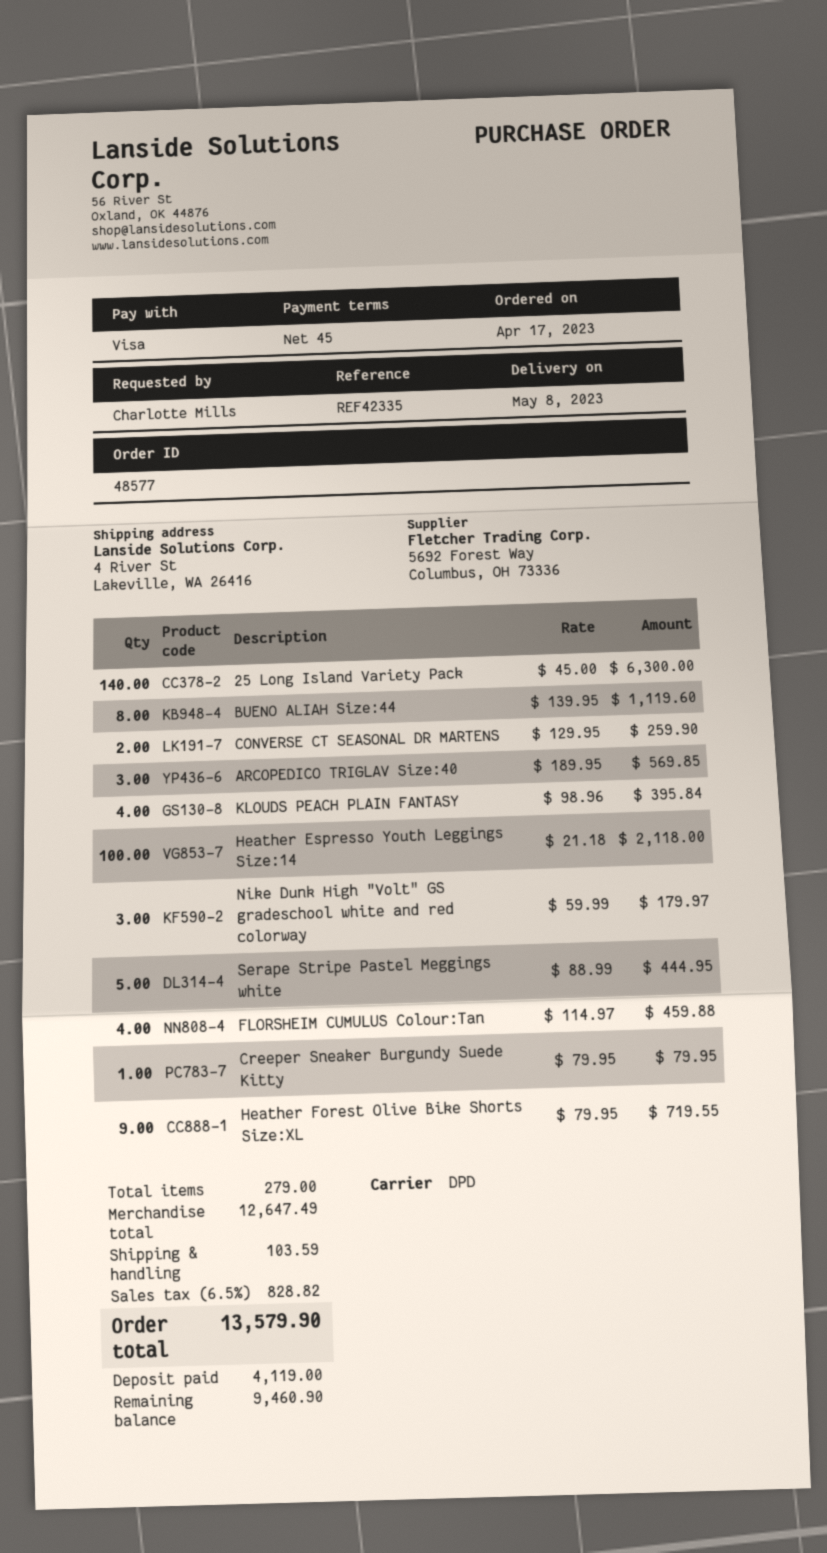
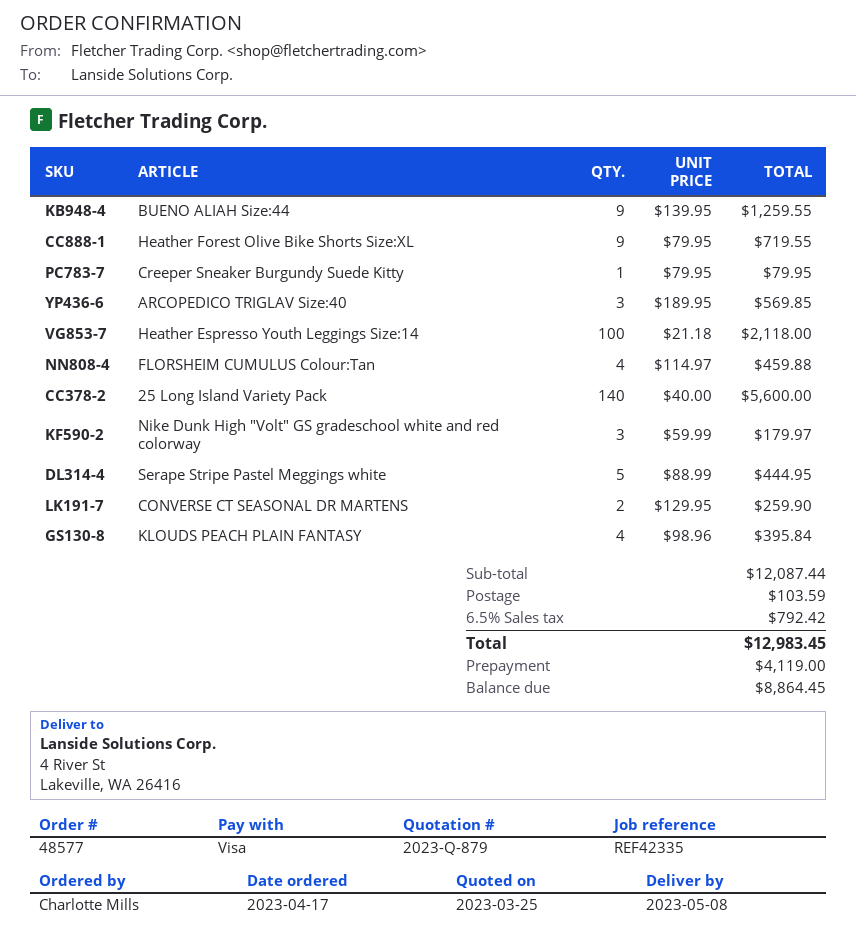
25 Long Island Variety Pack: 140 x 45.00 = 6300.00 -> 140 x 40.00 = 5600.00
BUENO ALIAH Size:44: 8 x 139.95 = 1119.60 -> 9 x 139.95 = 1259.55
subtotal: 12647.49 -> 12087.44
tax: 6.5% = 828.82 -> 6.5% = 792.42
total: 13579.90 -> 12983.45
balance: 9460.90 -> 8864.45

